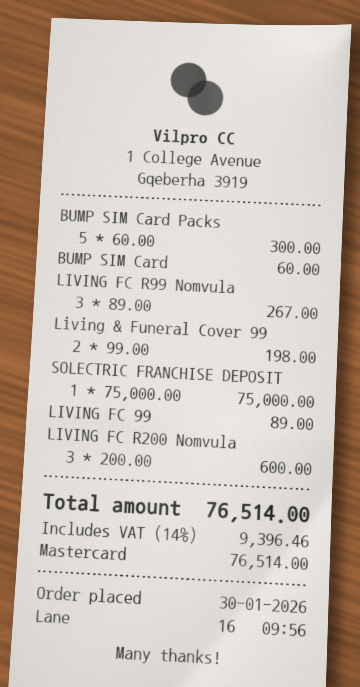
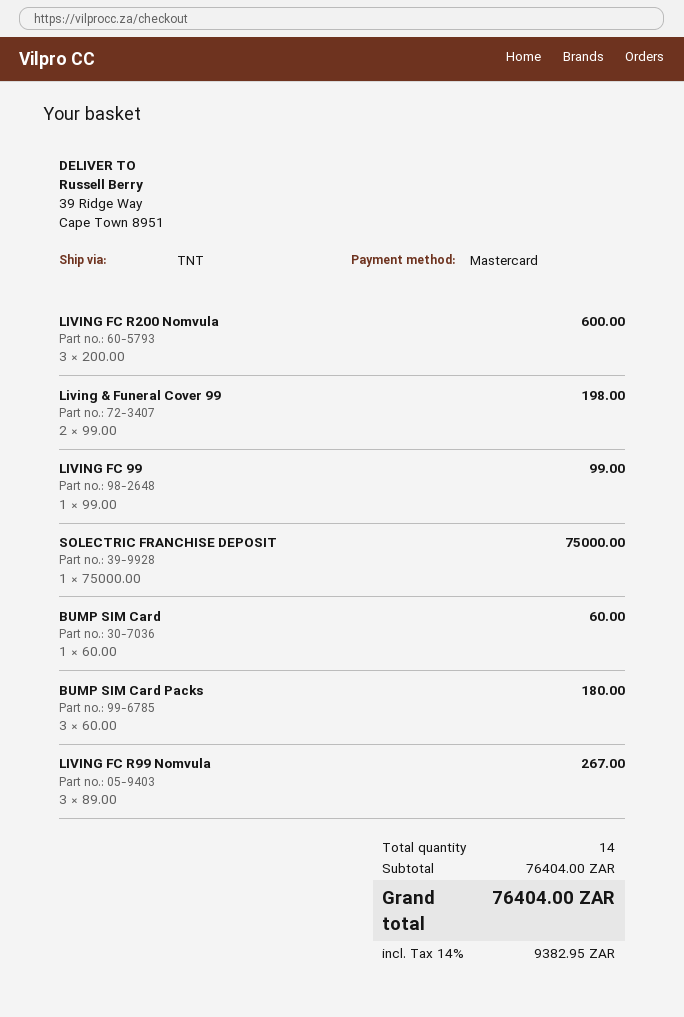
BUMP SIM Card Packs: 5 x 60.00 = 300.00 -> 3 x 60.00 = 180.00
LIVING FC 99: 1 x 89.00 = 89.00 -> 1 x 99.00 = 99.00
tax: 14% = 9396.46 -> 14% = 9382.95
total: 76514.00 -> 76404.00

